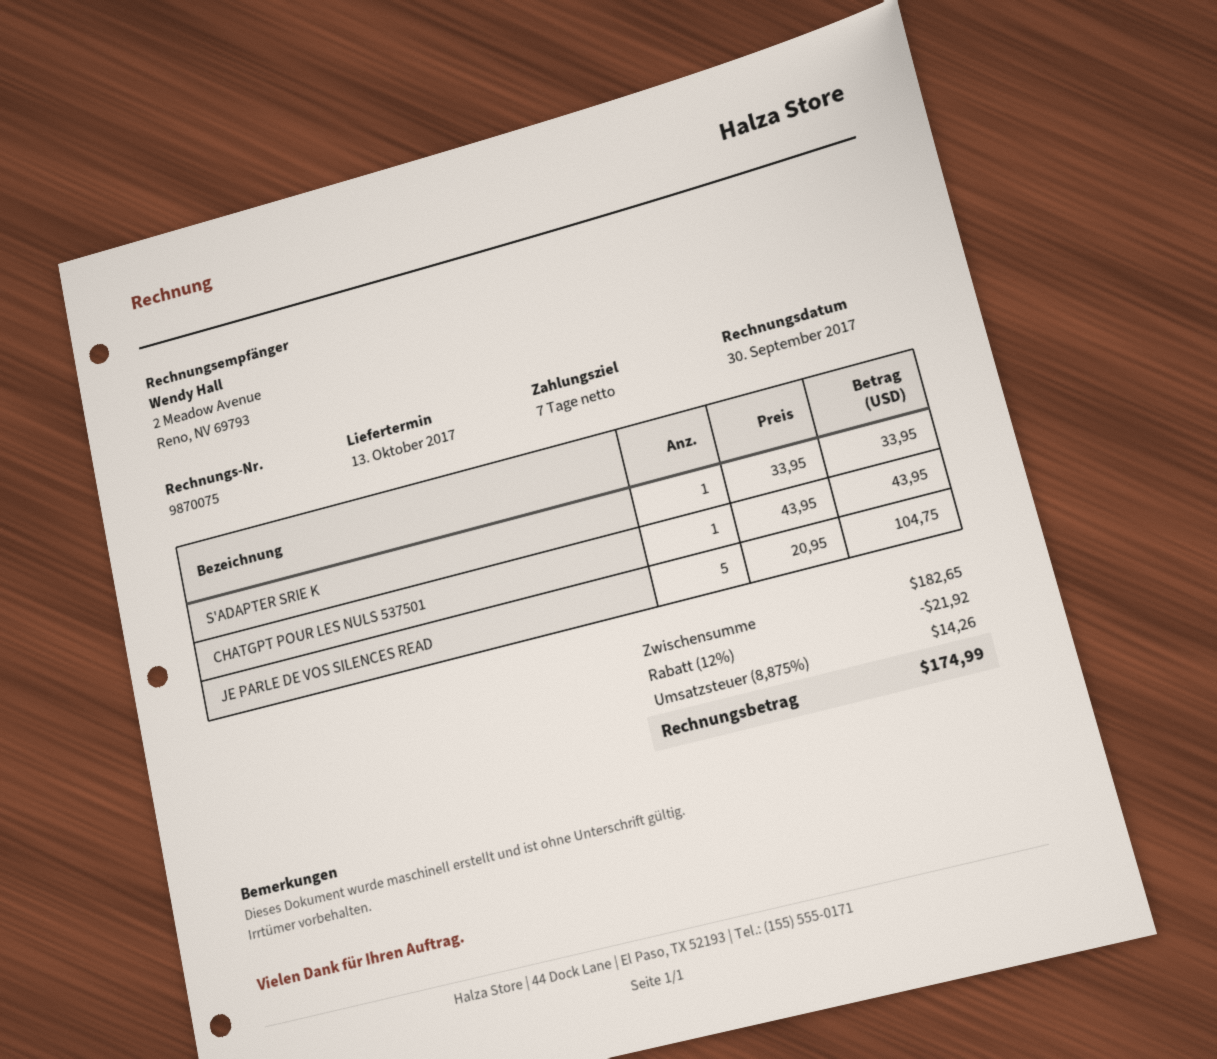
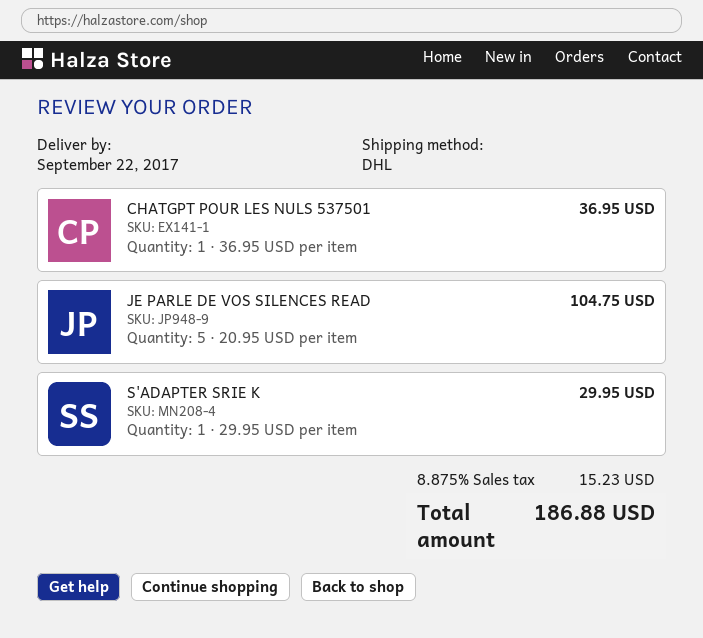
delivery date: 2017-10-13 -> 2017-09-22
S'ADAPTER SRIE K: 1 x 33.95 = 33.95 -> 1 x 29.95 = 29.95
CHATGPT POUR LES NULS 537501: 1 x 43.95 = 43.95 -> 1 x 36.95 = 36.95
discount: 12% = 21.92 -> none
tax: 8.875% = 14.26 -> 8.875% = 15.23
total: 174.99 -> 186.88

